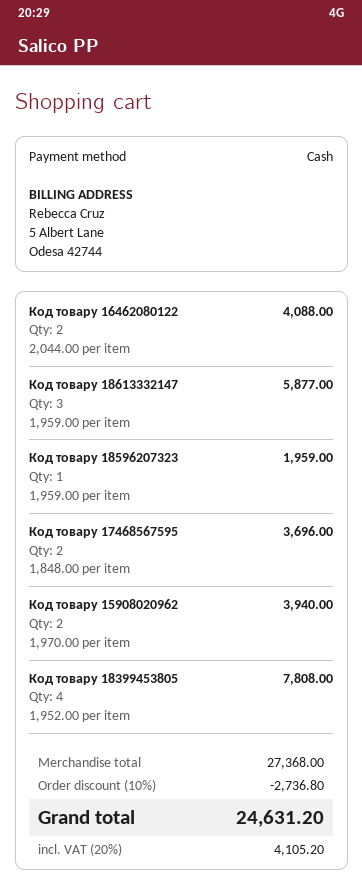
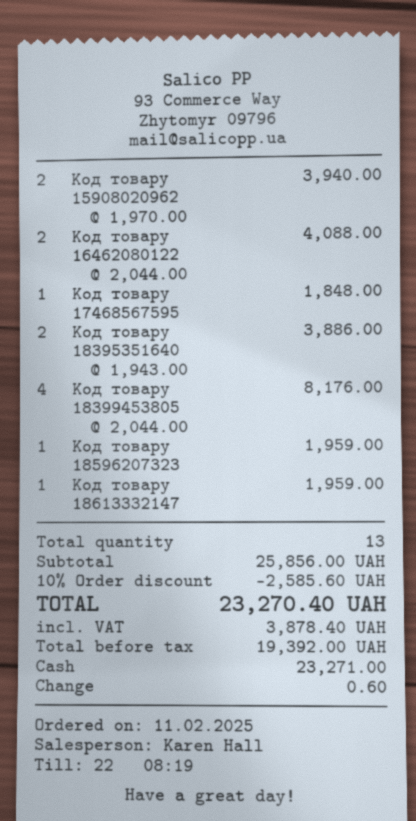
Код товару 18613332147: 3 x 1959.00 = 5877.00 -> 1 x 1959.00 = 1959.00
Код товару 17468567595: 2 x 1848.00 = 3696.00 -> 1 x 1848.00 = 1848.00
Код товару 18399453805: 4 x 1952.00 = 7808.00 -> 4 x 2044.00 = 8176.00
Код товару 18395351640: none -> 2 x 1943.00 = 3886.00
subtotal: 27368.00 -> 25856.00
discount: 10% = 2736.80 -> 10% = 2585.60
tax: 4105.20 -> 3878.40
total: 24631.20 -> 23270.40

